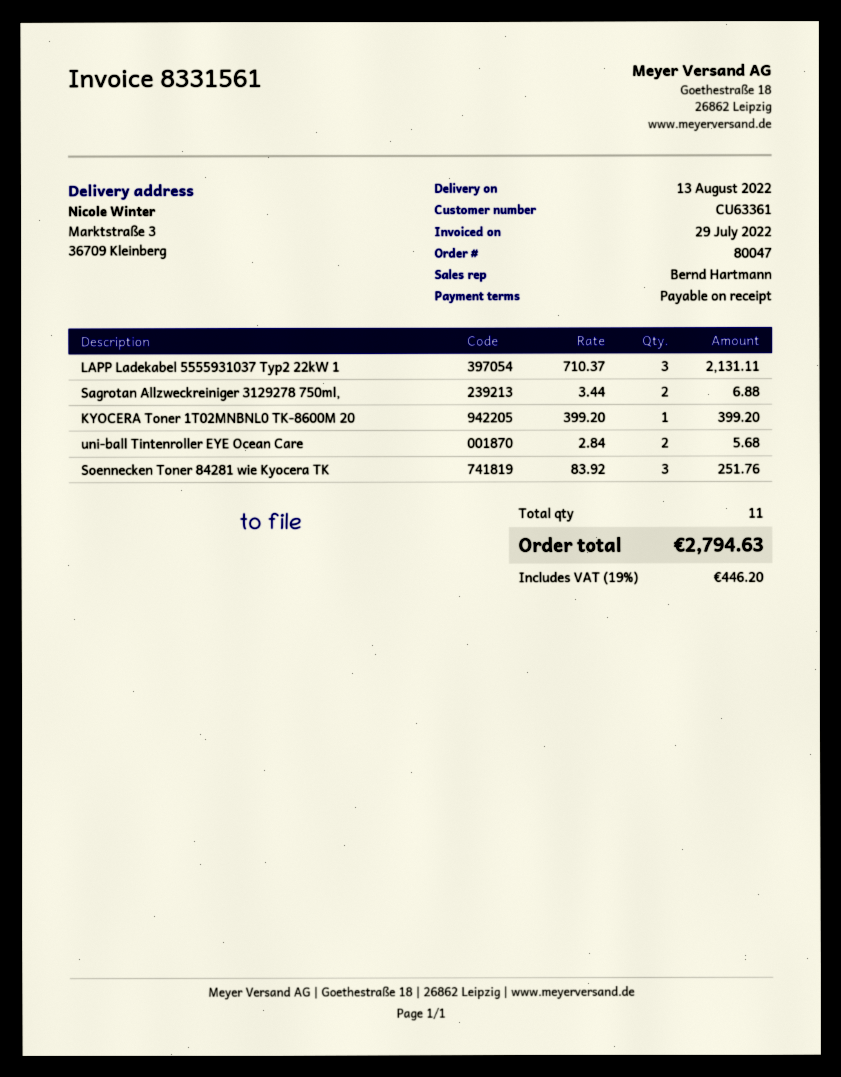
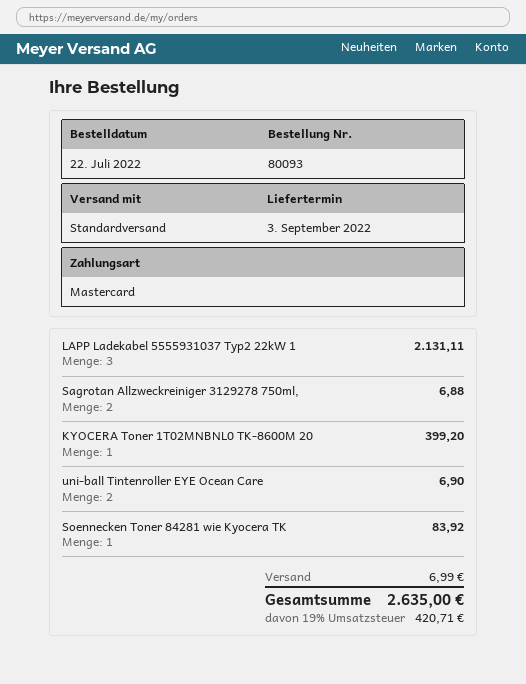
order number: 80047 -> 80093
delivery date: 2022-08-13 -> 2022-09-03
uni-ball Tintenroller EYE Ocean Care: 2 for 5.68 -> 2 for 6.90
Soennecken Toner 84281 wie Kyocera TK: 3 for 251.76 -> 1 for 83.92
shipping: none -> 6.99
tax: 19% = 446.20 -> 19% = 420.71
total: 2794.63 -> 2635.00

